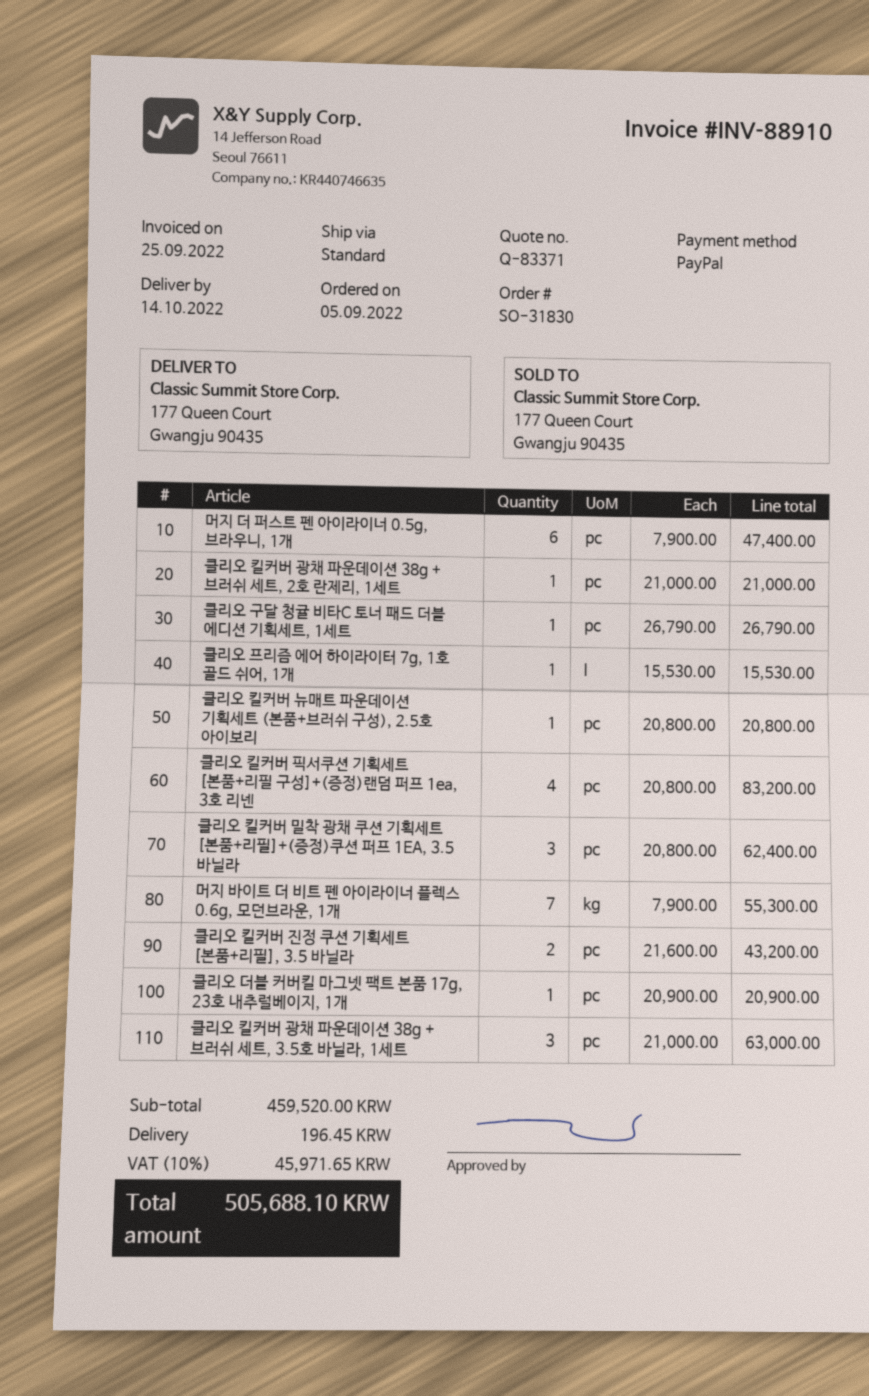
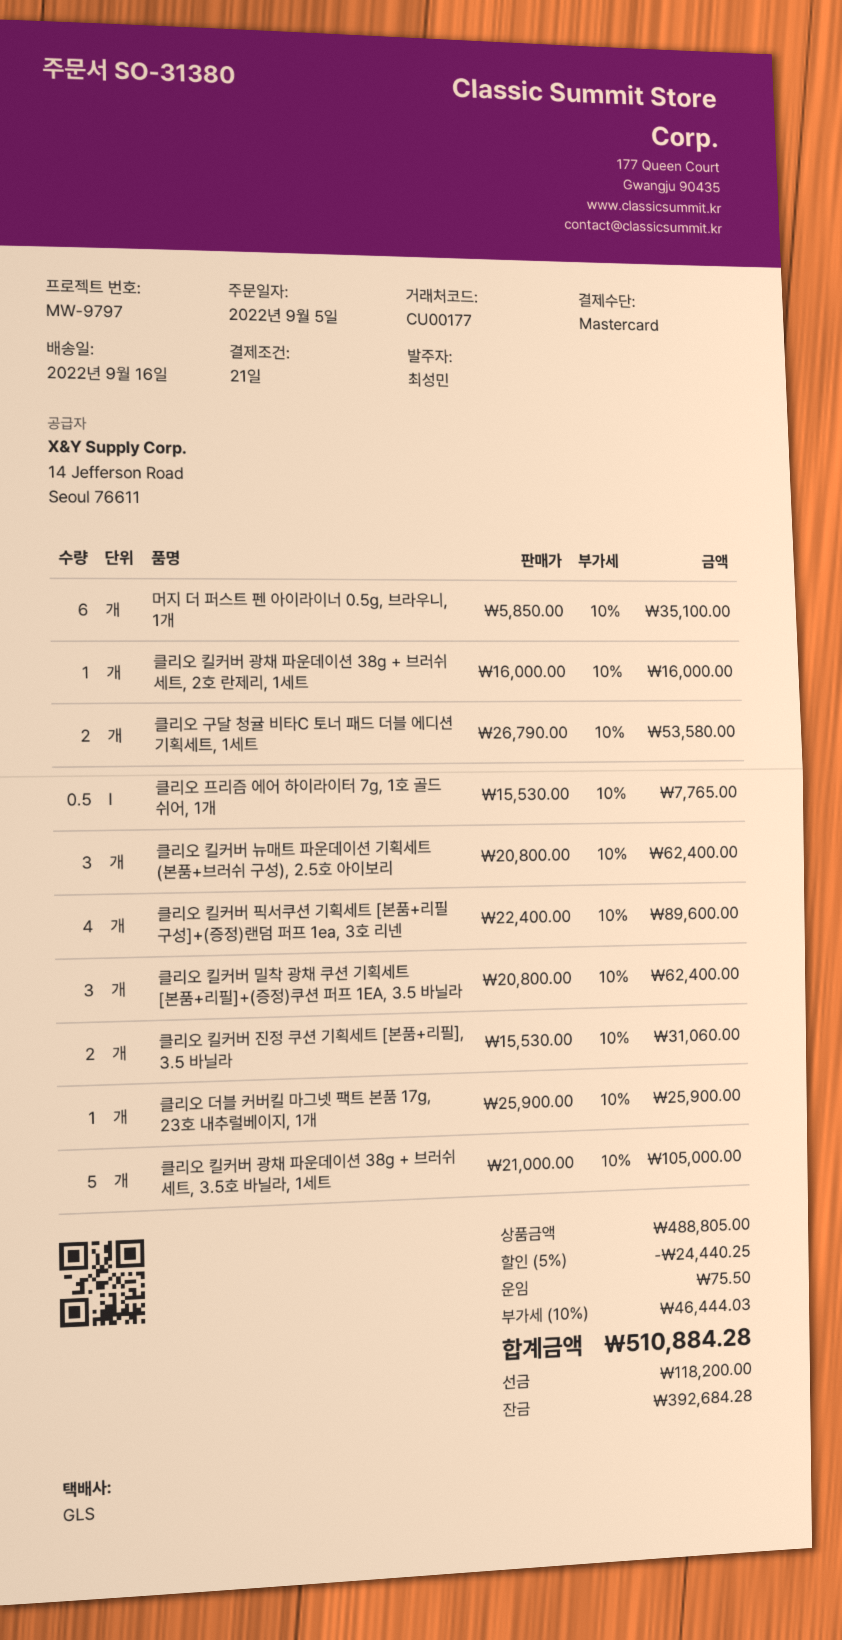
order number: SO-31830 -> SO-31380
delivery date: 2022-10-14 -> 2022-09-16
payment method: PayPal -> Mastercard
shipping method: standard -> GLS
머지 더 퍼스트 펜 아이라이너 0.5g, 브라우니, 1개: 6 x 7900.00 = 47400.00 -> 6 x 5850.00 = 35100.00
클리오 킬커버 광채 파운데이션 38g + 브러쉬 세트, 2호 란제리, 1세트: 1 x 21000.00 = 21000.00 -> 1 x 16000.00 = 16000.00
클리오 구달 청귤 비타C 토너 패드 더블 에디션 기획세트, 1세트: 1 x 26790.00 = 26790.00 -> 2 x 26790.00 = 53580.00
클리오 프리즘 에어 하이라이터 7g, 1호 골드 쉬어, 1개: 1 x 15530.00 = 15530.00 -> 0.5 x 15530.00 = 7765.00
클리오 킬커버 뉴매트 파운데이션 기획세트 (본품+브러쉬 구성), 2.5호 아이보리: 1 x 20800.00 = 20800.00 -> 3 x 20800.00 = 62400.00
클리오 킬커버 픽서쿠션 기획세트 [본품+리필 구성]+(증정)랜덤 퍼프 1ea, 3호 리넨: 4 x 20800.00 = 83200.00 -> 4 x 22400.00 = 89600.00
머지 바이트 더 비트 펜 아이라이너 플렉스 0.6g, 모던브라운, 1개: 7 x 7900.00 = 55300.00 -> none
클리오 킬커버 진정 쿠션 기획세트 [본품+리필], 3.5 바닐라: 2 x 21600.00 = 43200.00 -> 2 x 15530.00 = 31060.00
클리오 더블 커버킬 마그넷 팩트 본품 17g, 23호 내추럴베이지, 1개: 1 x 20900.00 = 20900.00 -> 1 x 25900.00 = 25900.00
클리오 킬커버 광채 파운데이션 38g + 브러쉬 세트, 3.5호 바닐라, 1세트: 3 x 21000.00 = 63000.00 -> 5 x 21000.00 = 105000.00
subtotal: 459520.00 -> 488805.00
discount: none -> 5% = 24440.25
shipping: 196.45 -> 75.50
tax: 10% = 45971.65 -> 10% = 46444.03
total: 505688.10 -> 510884.28

